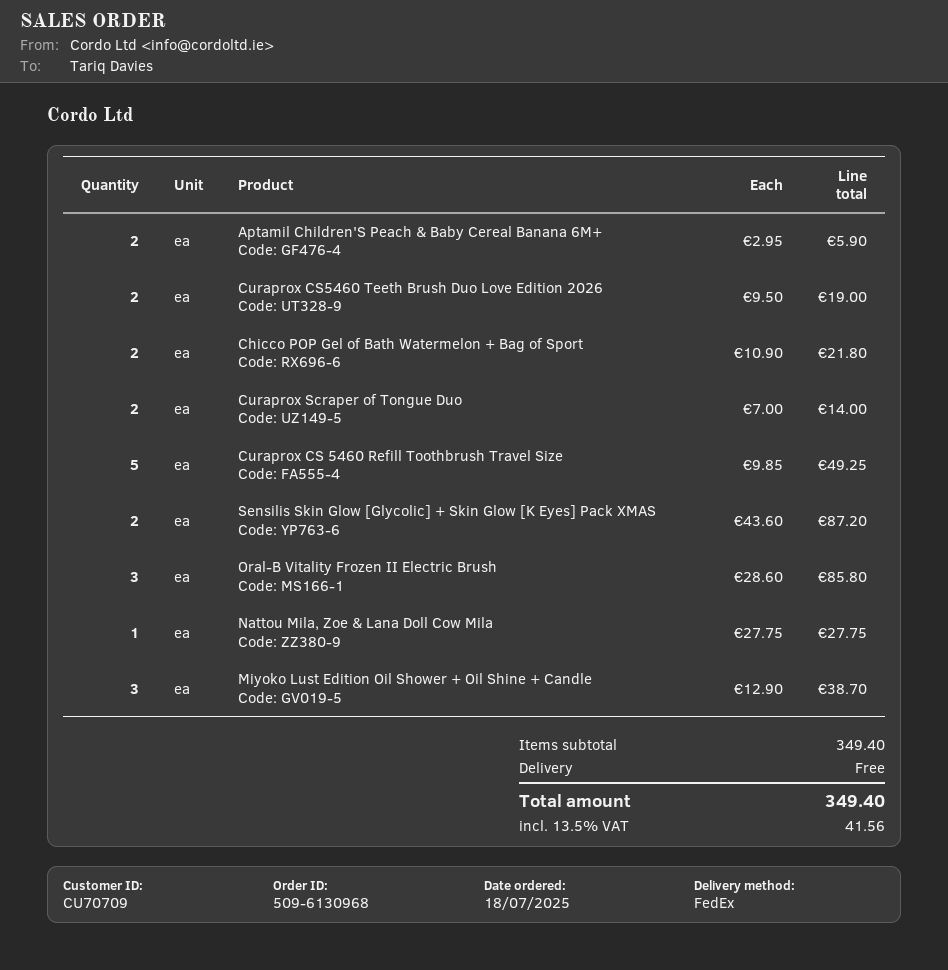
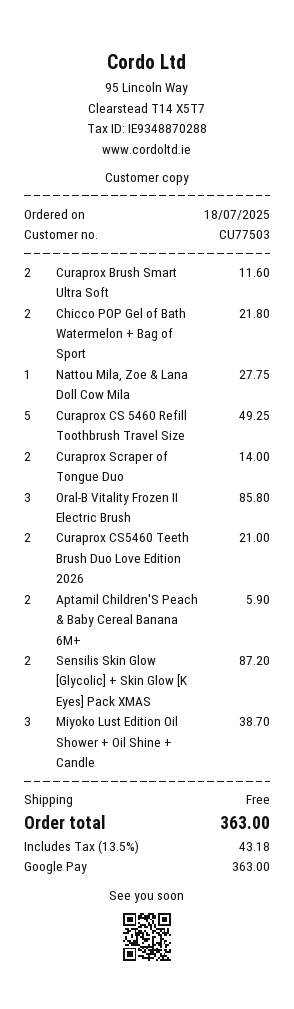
customer number: CU70709 -> CU77503
Curaprox CS5460 Teeth Brush Duo Love Edition 2026: 2 for 19.00 -> 2 for 21.00
Curaprox Brush Smart Ultra Soft: none -> 2 for 11.60
tax: 13.5% = 41.56 -> 13.5% = 43.18
total: 349.40 -> 363.00

